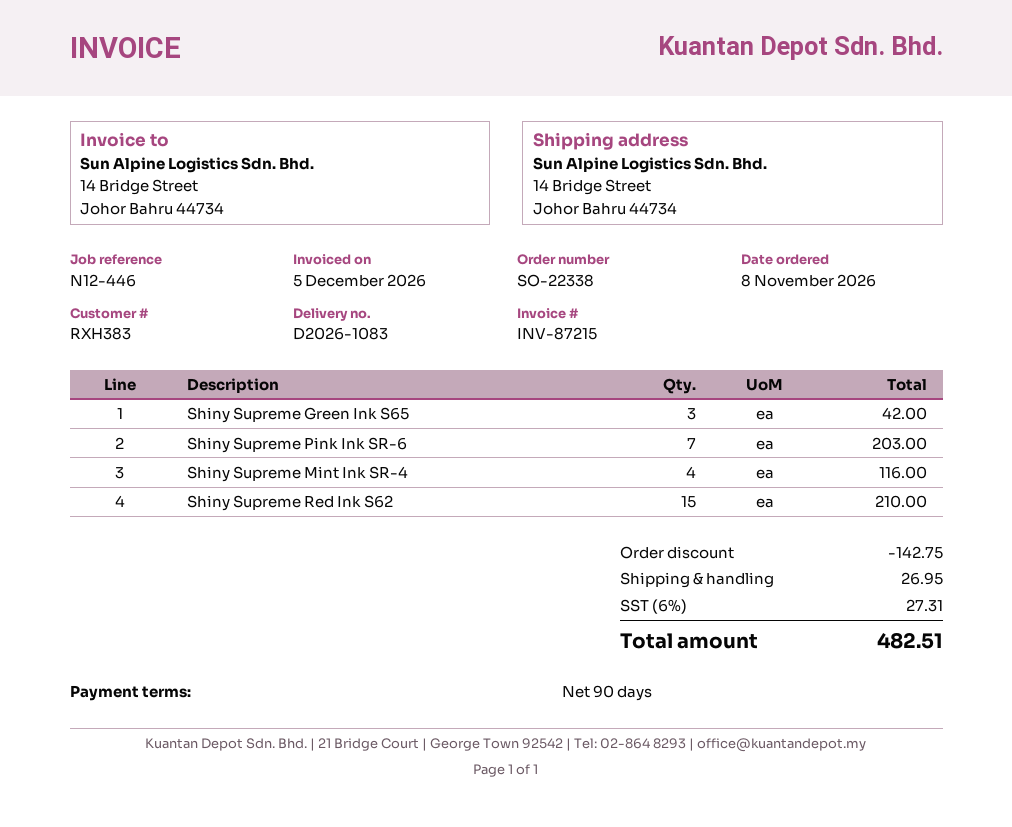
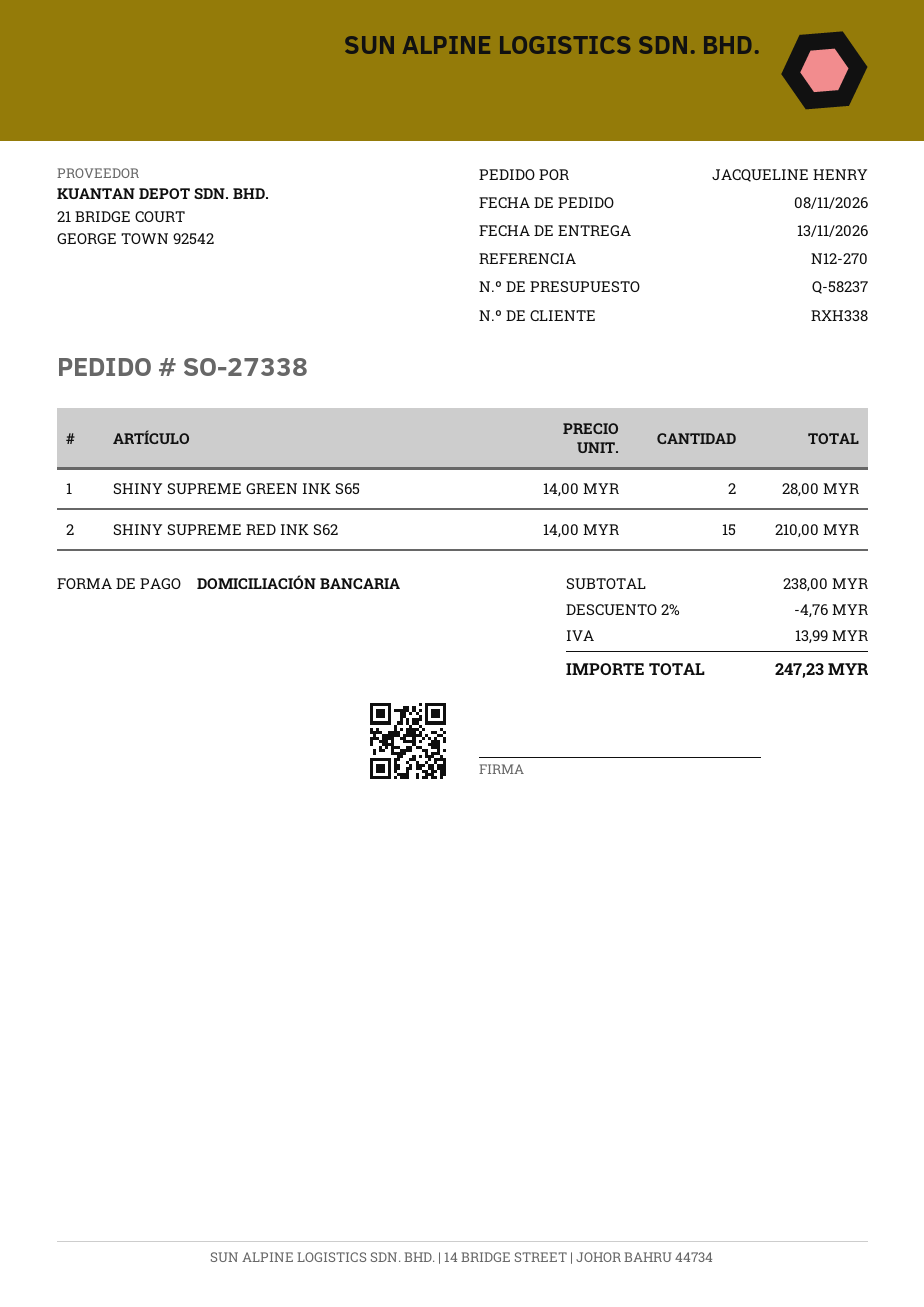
order number: SO-22338 -> SO-27338
customer number: RXH383 -> RXH338
reference: N12-446 -> N12-270
Shiny Supreme Green Ink S65: 3 for 42.00 -> 2 for 28.00
Shiny Supreme Pink Ink SR-6: 7 for 203.00 -> none
Shiny Supreme Mint Ink SR-4: 4 for 116.00 -> none
discount: 142.75 -> 4.76
shipping: 26.95 -> none
tax: 27.31 -> 13.99
total: 482.51 -> 247.23

